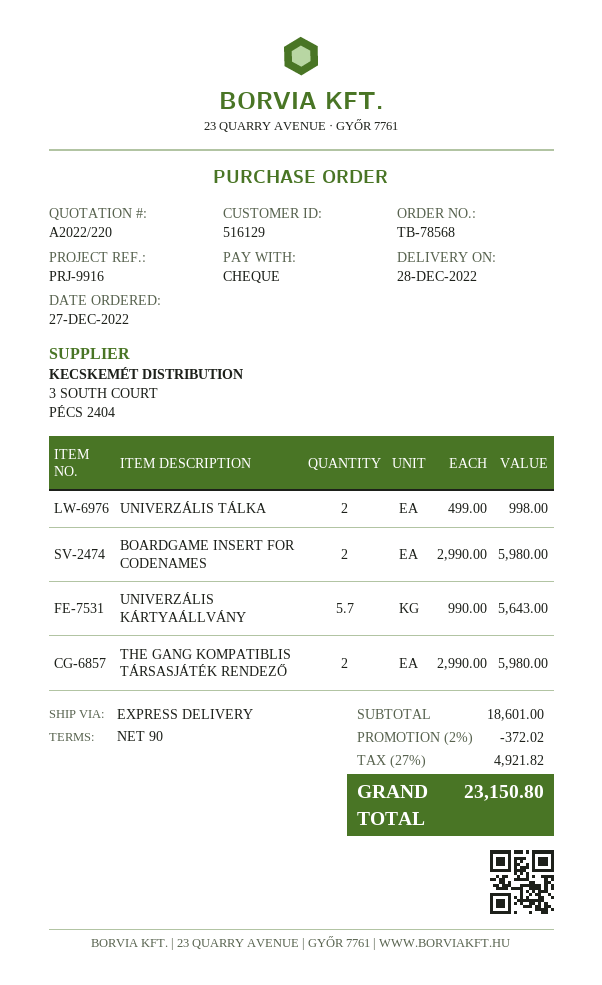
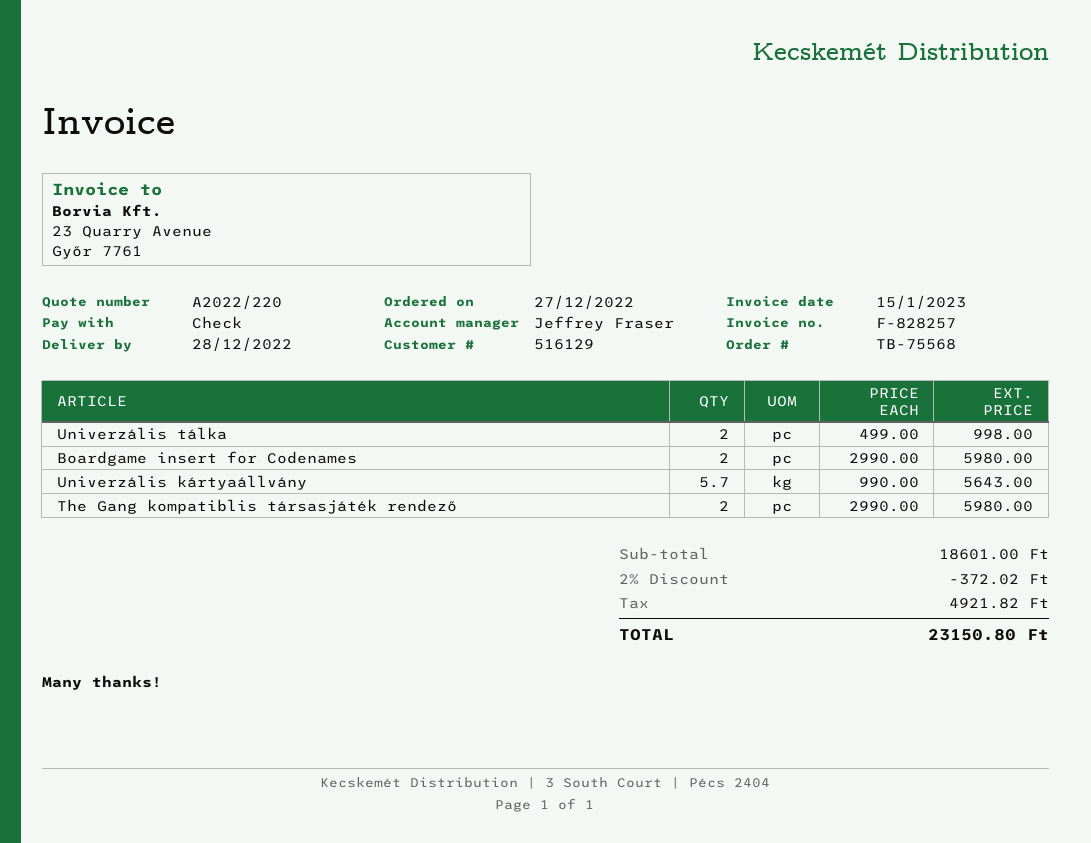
order number: TB-78568 -> TB-75568

